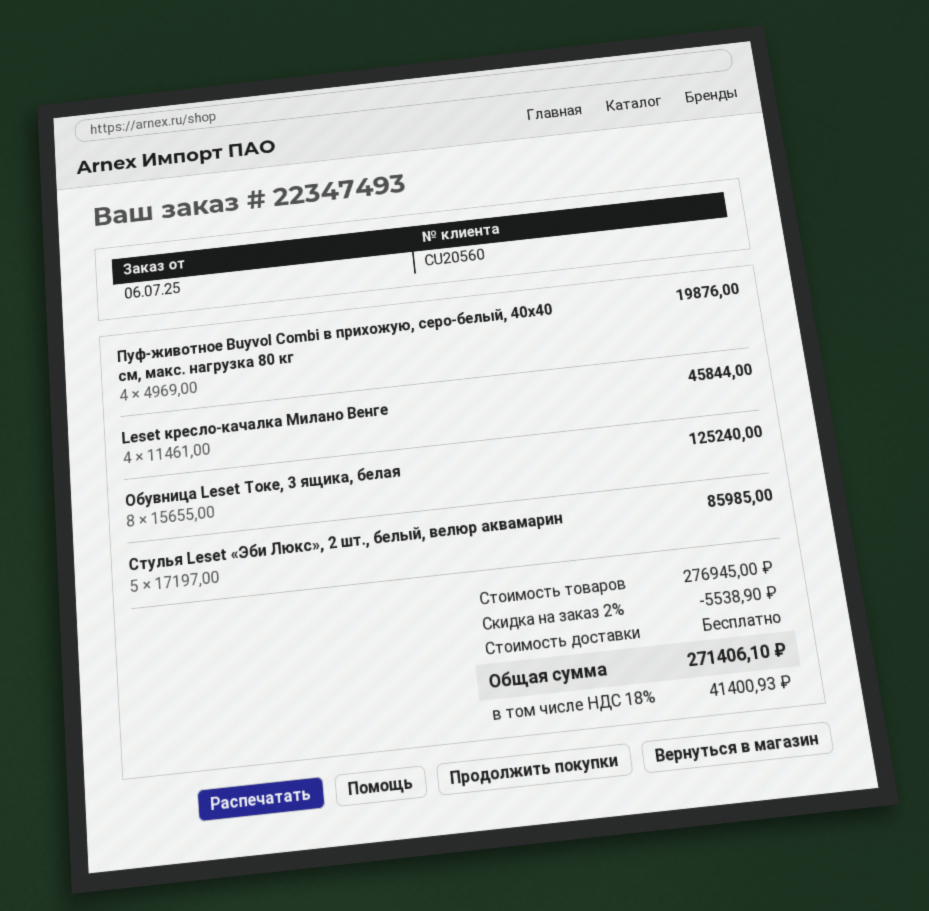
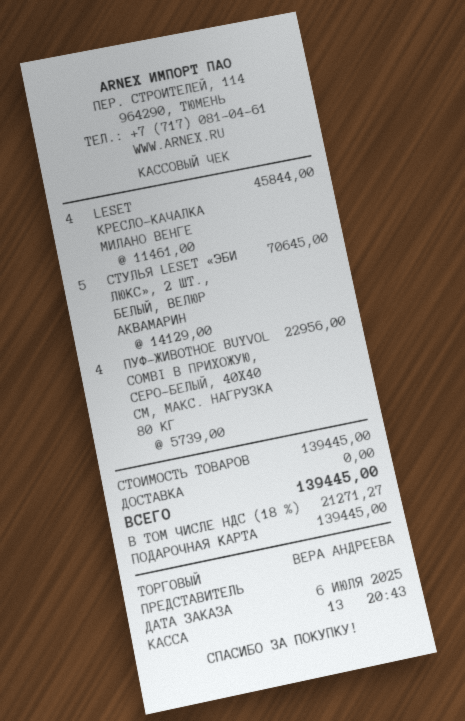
Пуф-животное Buyvol Combi в прихожую, серо-белый, 40x40 см, макс. нагрузка 80 кг: 4 x 4969.00 = 19876.00 -> 4 x 5739.00 = 22956.00
Обувница Leset Токе, 3 ящика, белая: 8 x 15655.00 = 125240.00 -> none
Стулья Leset «Эби Люкс», 2 шт., белый, велюр аквамарин: 5 x 17197.00 = 85985.00 -> 5 x 14129.00 = 70645.00
subtotal: 276945.00 -> 139445.00
discount: 2% = 5538.90 -> none
tax: 18% = 41400.93 -> 18% = 21271.27
total: 271406.10 -> 139445.00

